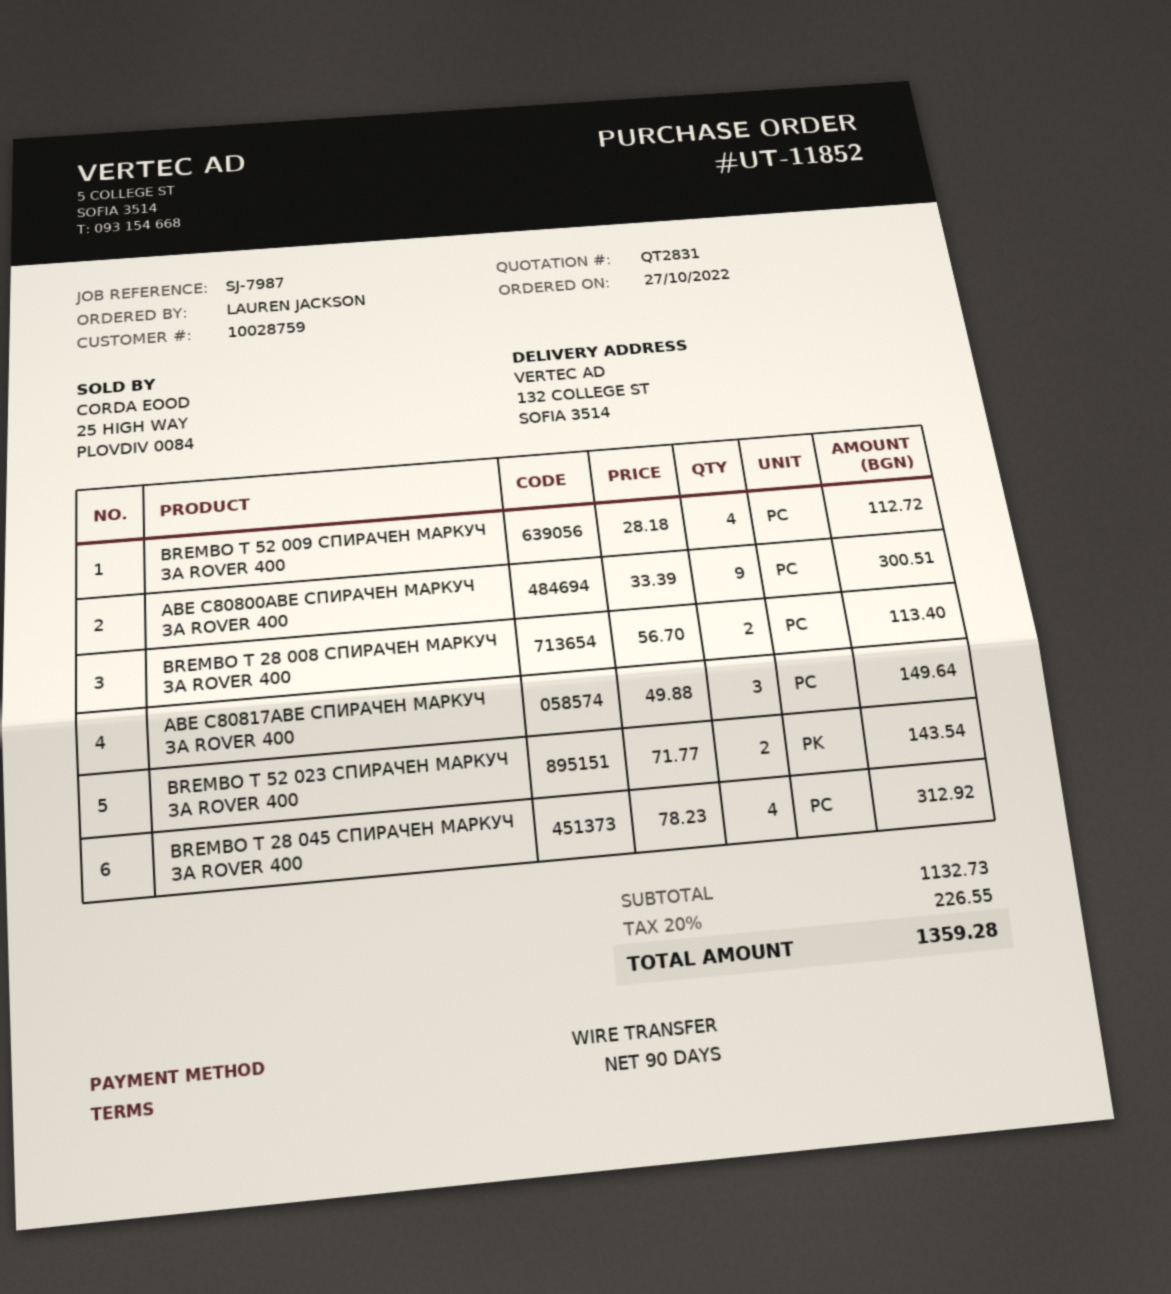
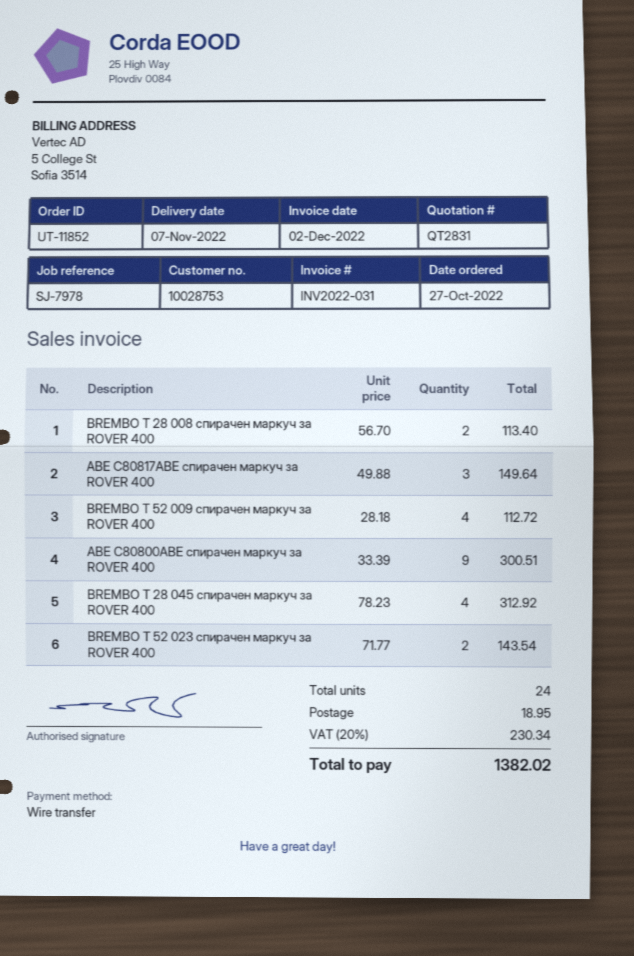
customer number: 10028759 -> 10028753
reference: SJ-7987 -> SJ-7978
shipping: none -> 18.95
tax: 20% = 226.55 -> 20% = 230.34
total: 1359.28 -> 1382.02

